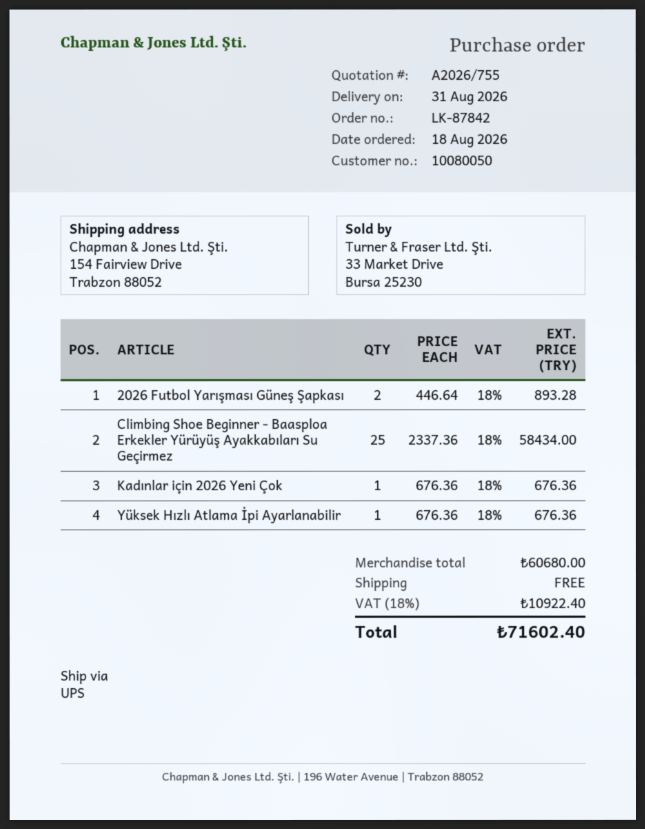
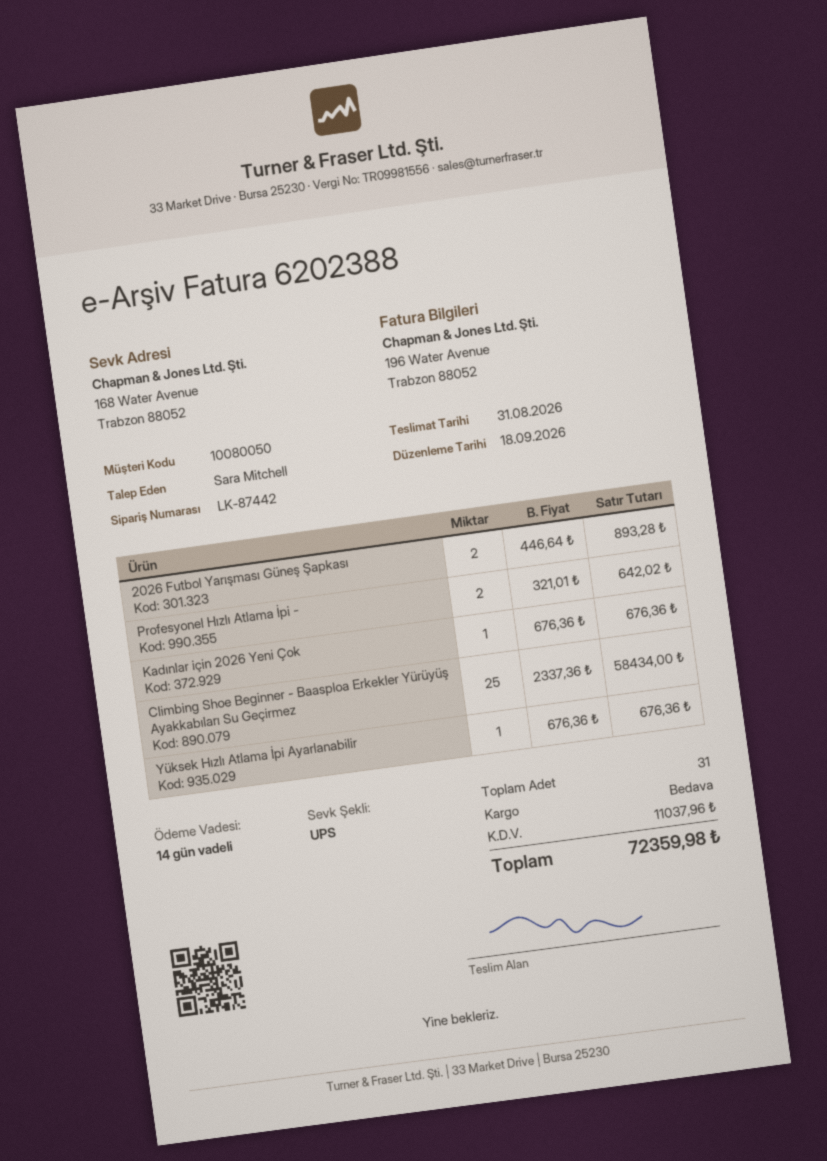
order number: LK-87842 -> LK-87442
ship to: 154 Fairview Drive, Trabzon 88052 -> 168 Water Avenue, Trabzon 88052
Profesyonel Hızlı Atlama İpi -: none -> 2 x 321.01 = 642.02
tax: 10922.40 -> 11037.96
total: 71602.40 -> 72359.98

